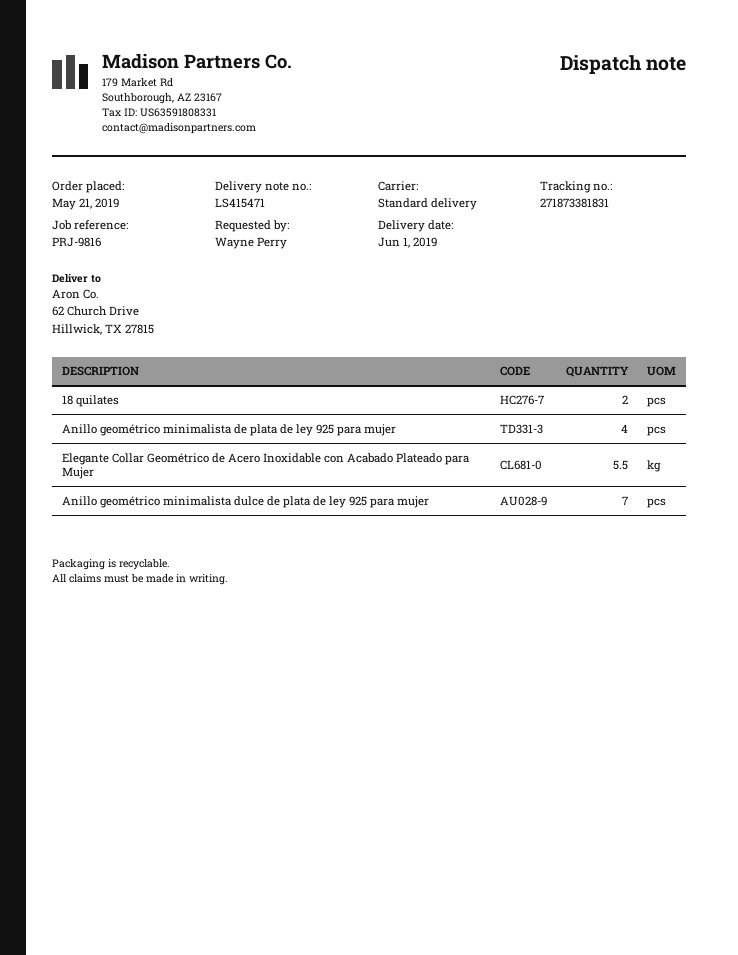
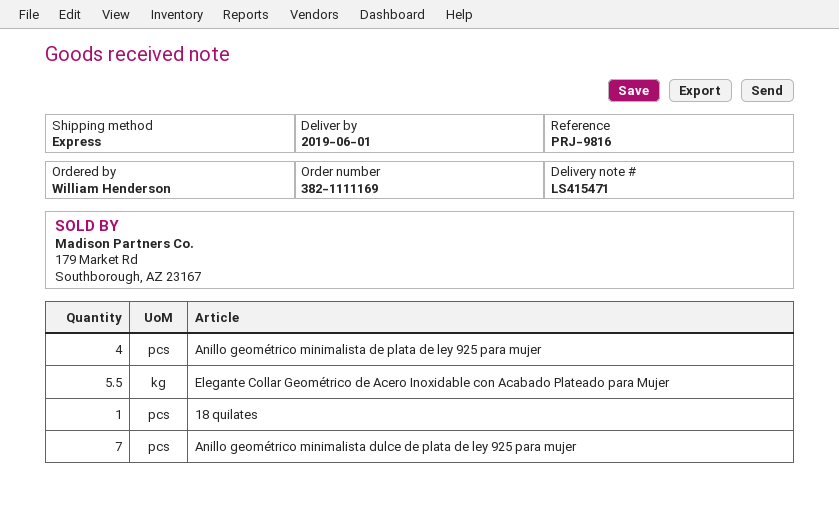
ordered by: Wayne Perry -> William Henderson
shipping method: standard -> express
18 quilates: 2 -> 1

